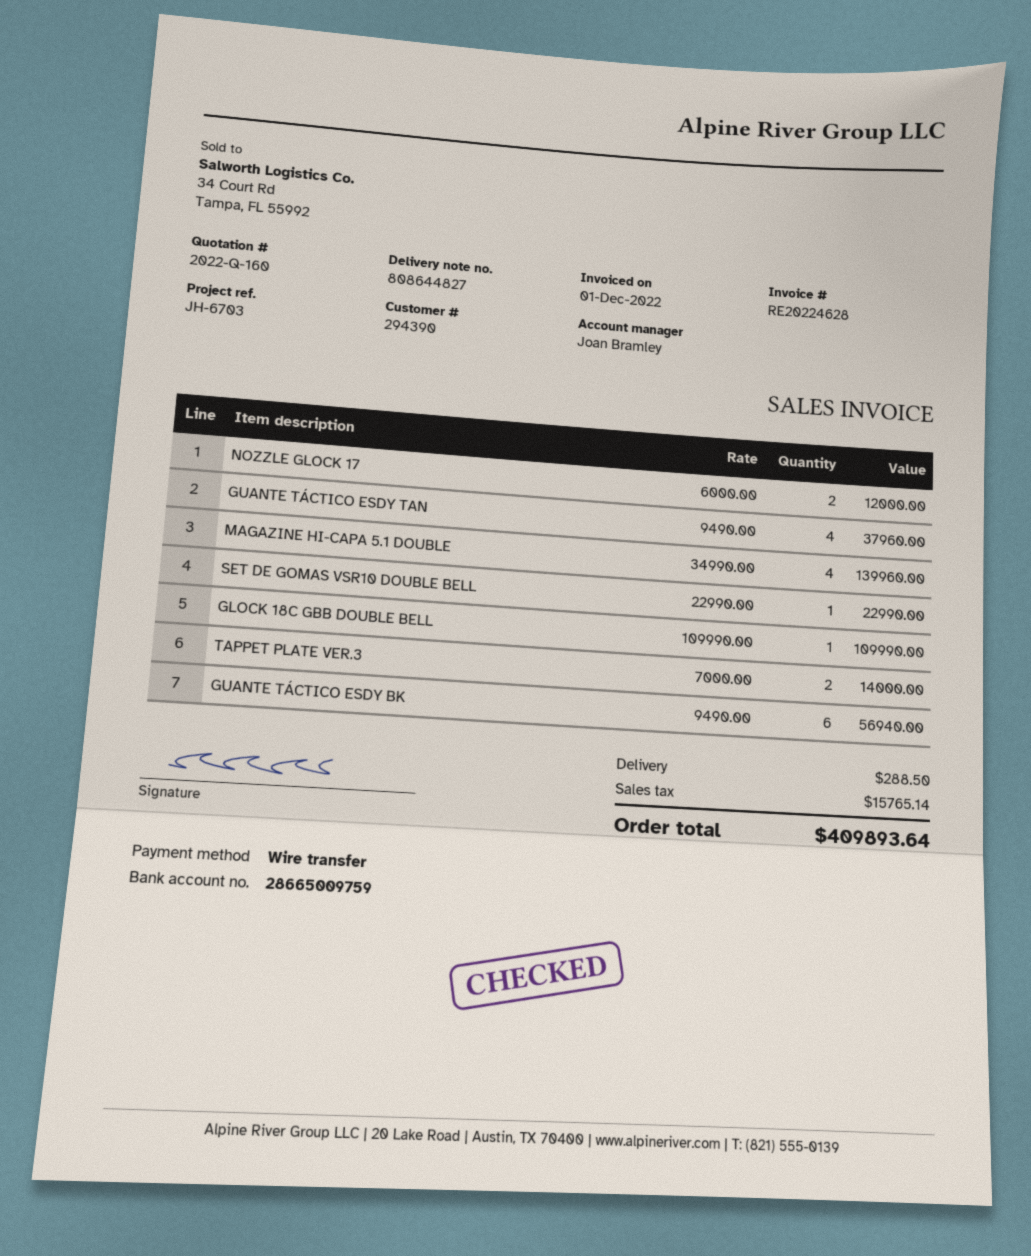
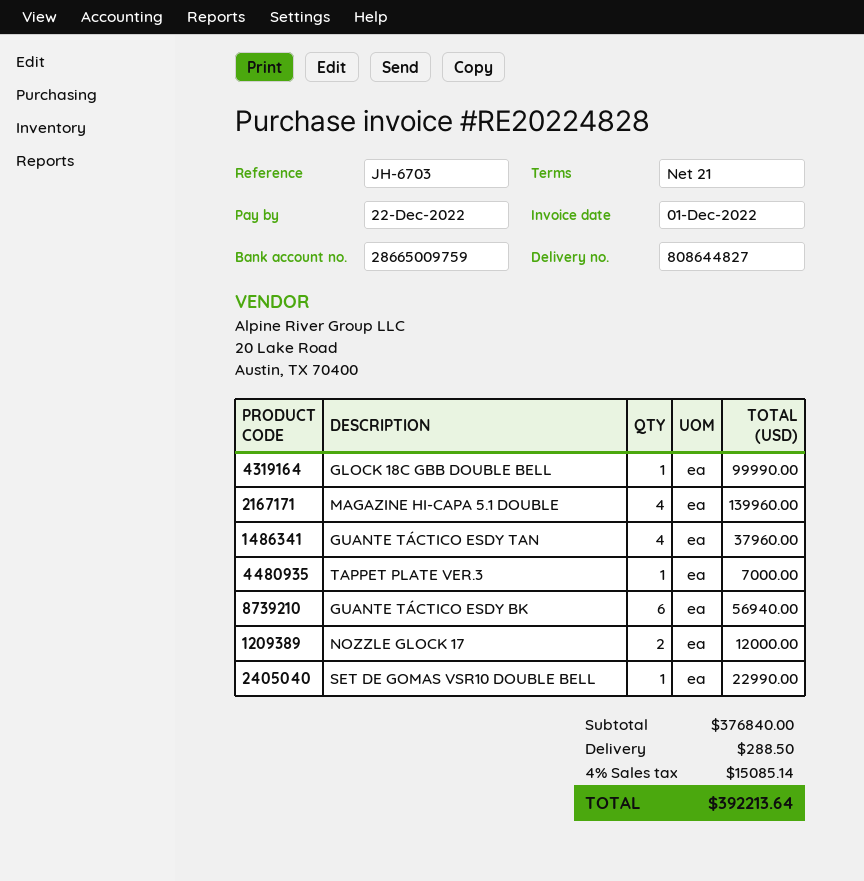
invoice number: RE20224628 -> RE20224828
GLOCK 18C GBB DOUBLE BELL: 1 for 109990.00 -> 1 for 99990.00
TAPPET PLATE VER.3: 2 for 14000.00 -> 1 for 7000.00
tax: 15765.14 -> 15085.14
total: 409893.64 -> 392213.64

